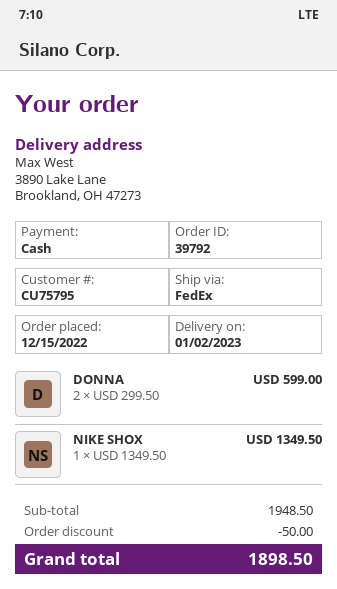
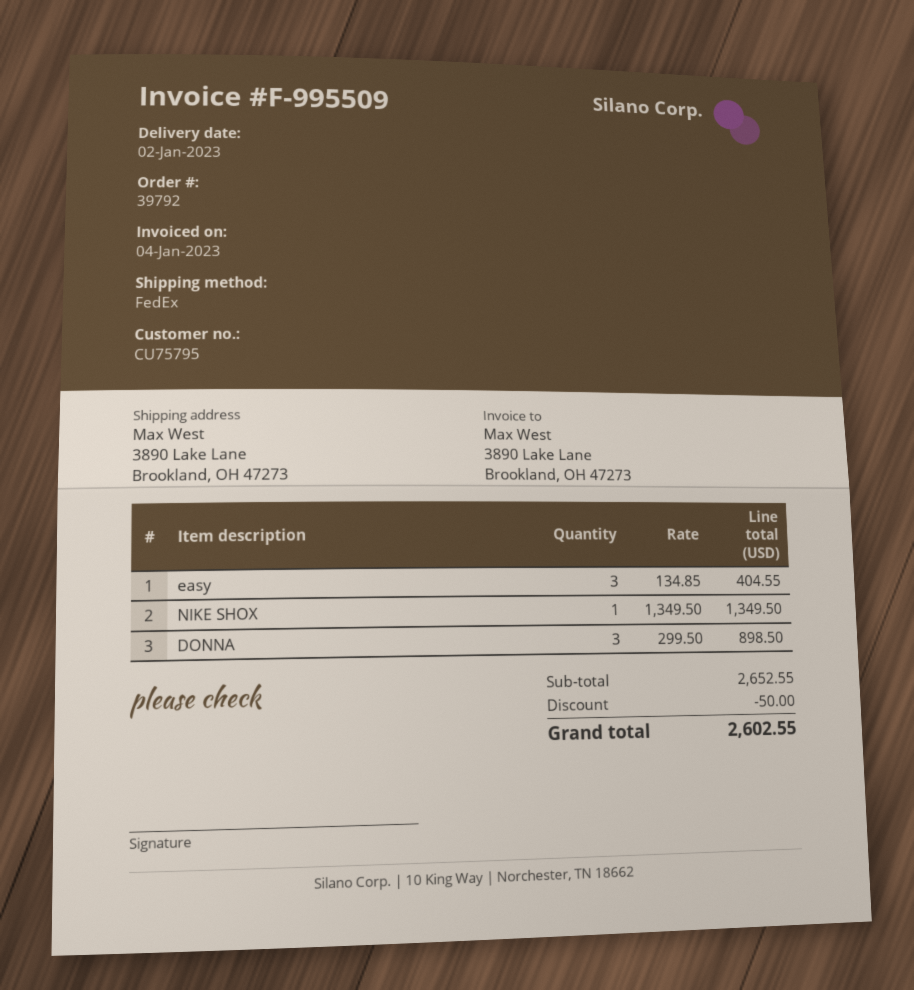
DONNA: 2 x 299.50 = 599.00 -> 3 x 299.50 = 898.50
easy: none -> 3 x 134.85 = 404.55
subtotal: 1948.50 -> 2652.55
total: 1898.50 -> 2602.55

